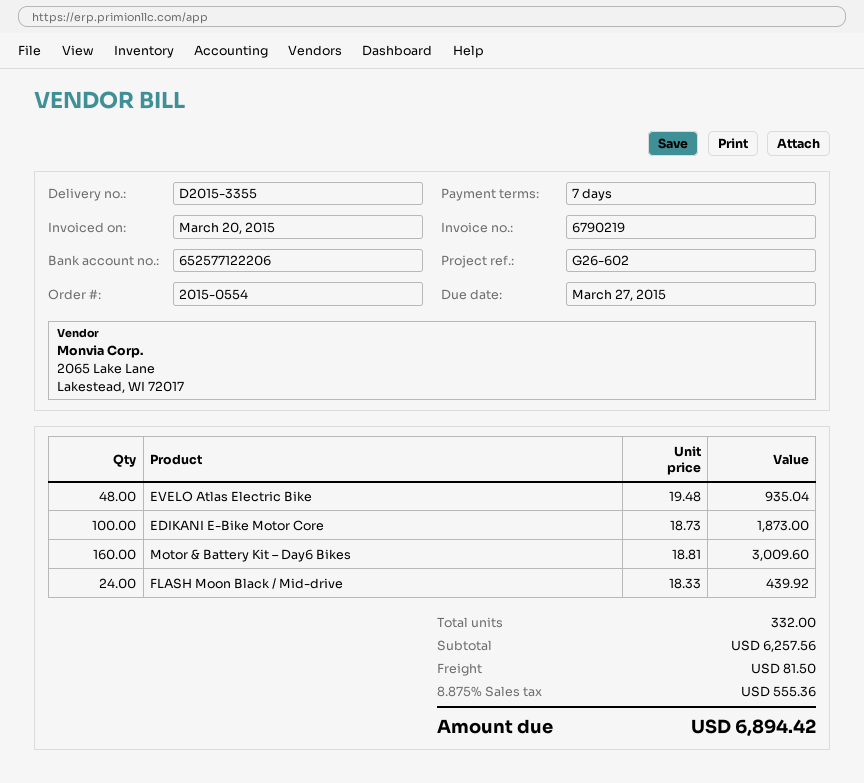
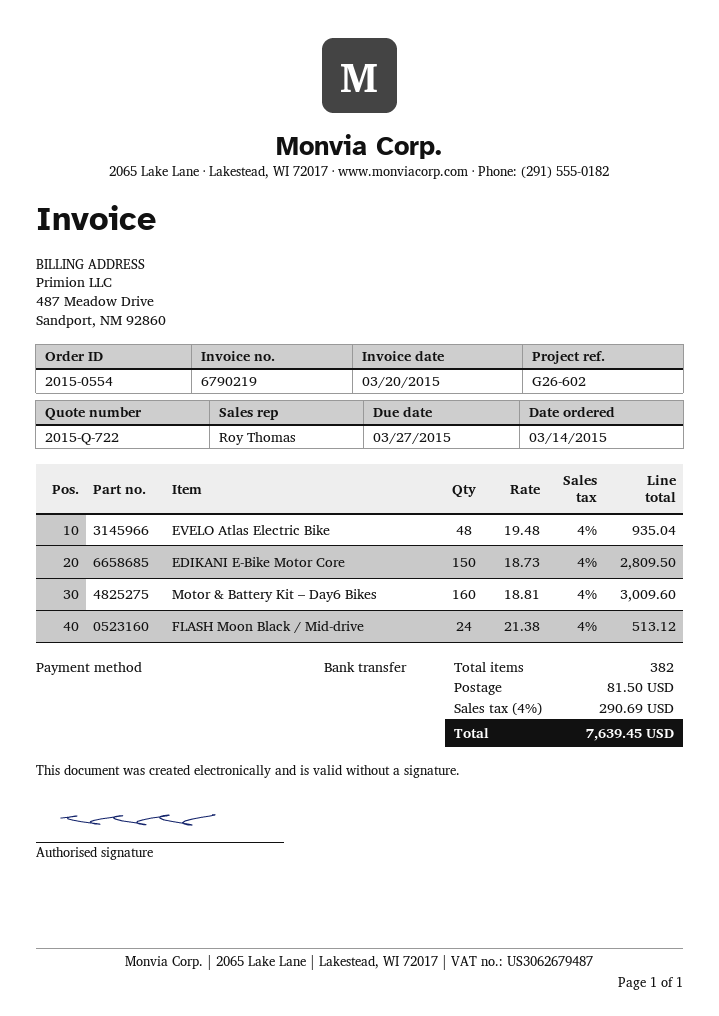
EDIKANI E-Bike Motor Core: 100 x 18.73 = 1873.00 -> 150 x 18.73 = 2809.50
FLASH Moon Black / Mid-drive: 24 x 18.33 = 439.92 -> 24 x 21.38 = 513.12
total quantity: 332 -> 382
tax: 8.875% = 555.36 -> 4% = 290.69
total: 6894.42 -> 7639.45

